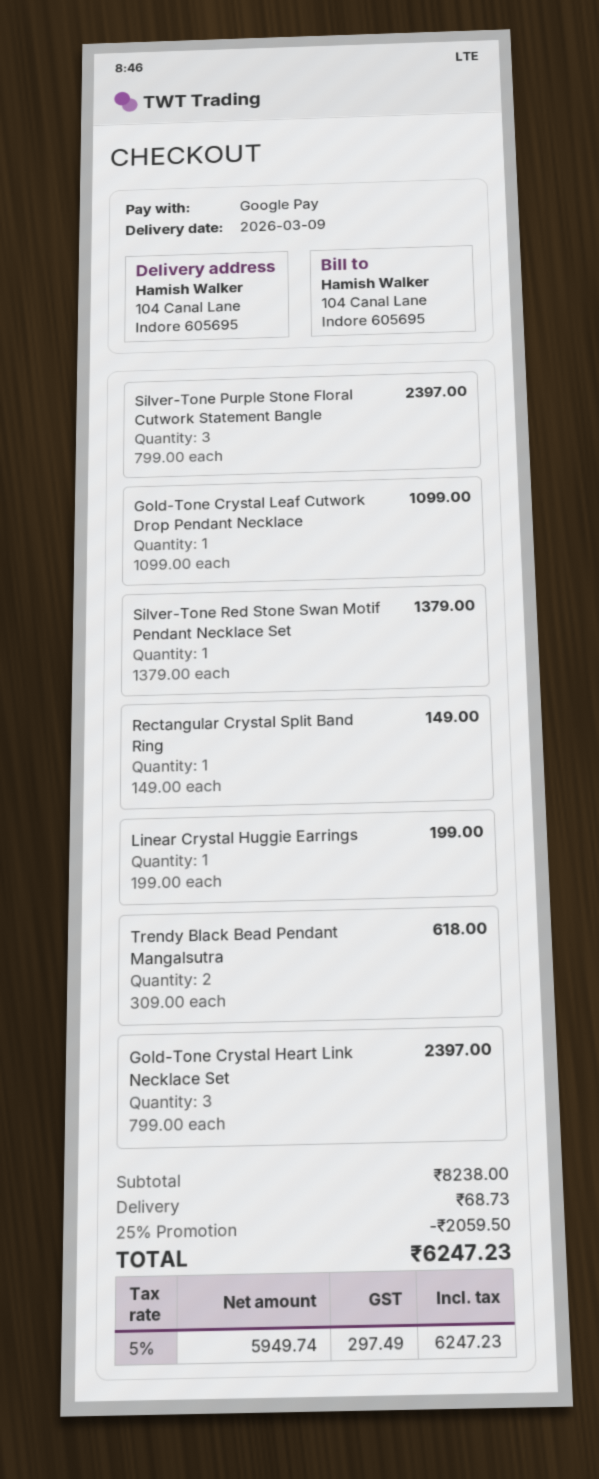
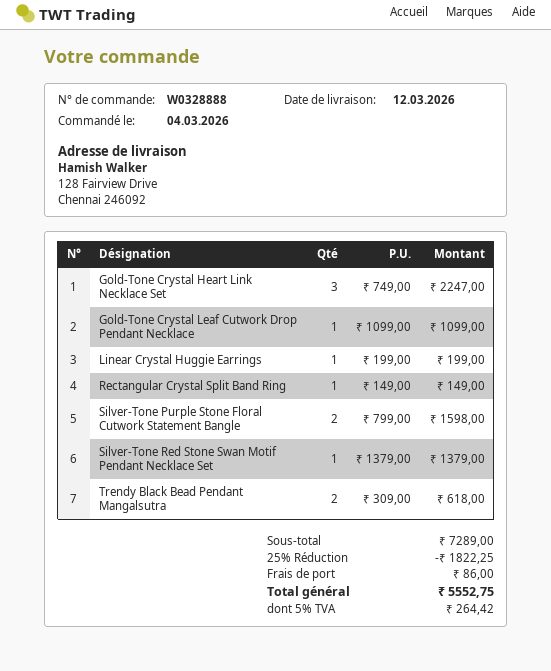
delivery date: 2026-03-09 -> 2026-03-12
ship to: 104 Canal Lane, Indore 605695 -> 128 Fairview Drive, Chennai 246092
Silver-Tone Purple Stone Floral Cutwork Statement Bangle: 3 x 799.00 = 2397.00 -> 2 x 799.00 = 1598.00
Gold-Tone Crystal Heart Link Necklace Set: 3 x 799.00 = 2397.00 -> 3 x 749.00 = 2247.00
subtotal: 8238.00 -> 7289.00
discount: 25% = 2059.50 -> 25% = 1822.25
shipping: 68.73 -> 86.00
tax: 5% = 297.49 -> 5% = 264.42
total: 6247.23 -> 5552.75

